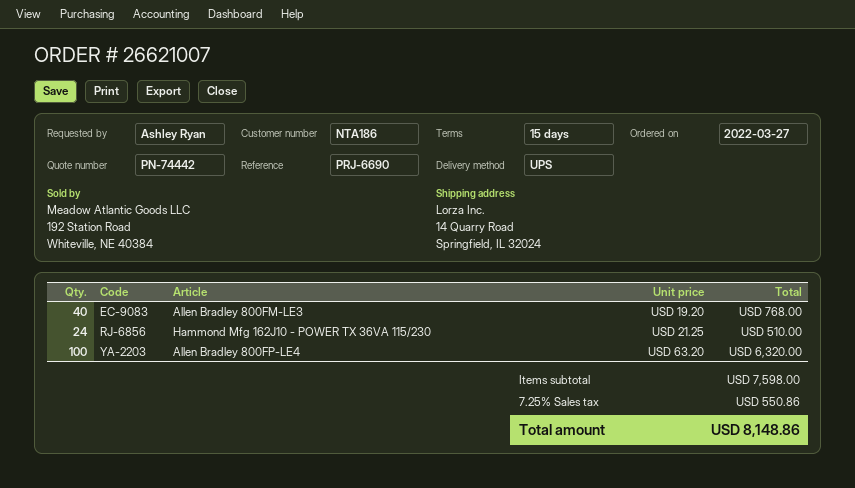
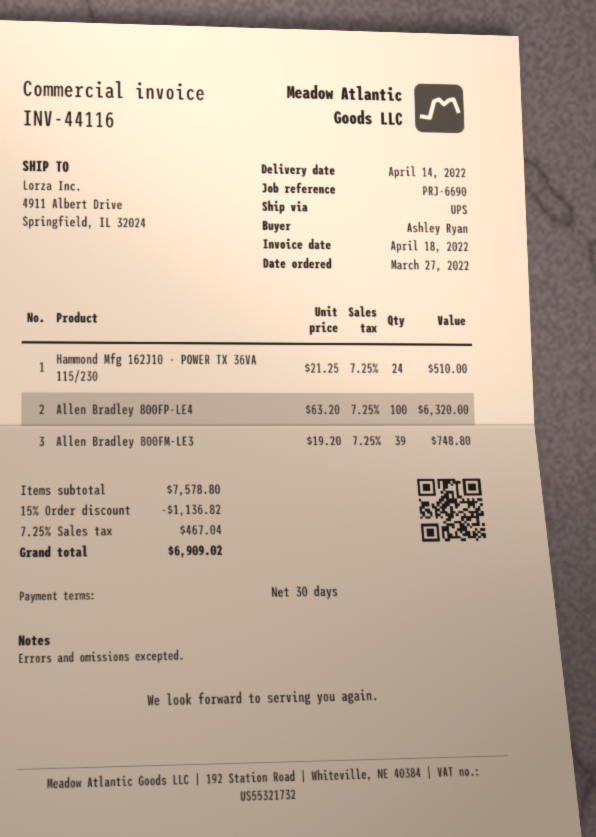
payment terms: 15 days -> 30 days
ship to: 14 Quarry Road, Springfield, IL 32024 -> 4911 Albert Drive, Springfield, IL 32024
Allen Bradley 800FM-LE3: 40 x 19.20 = 768.00 -> 39 x 19.20 = 748.80
subtotal: 7598.00 -> 7578.80
discount: none -> 15% = 1136.82
tax: 7.25% = 550.86 -> 7.25% = 467.04
total: 8148.86 -> 6909.02

